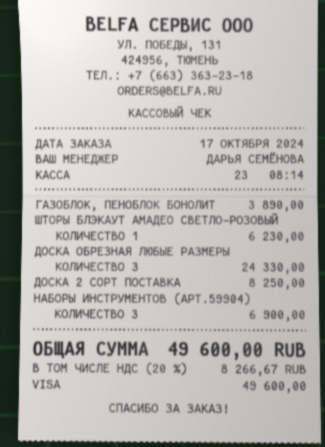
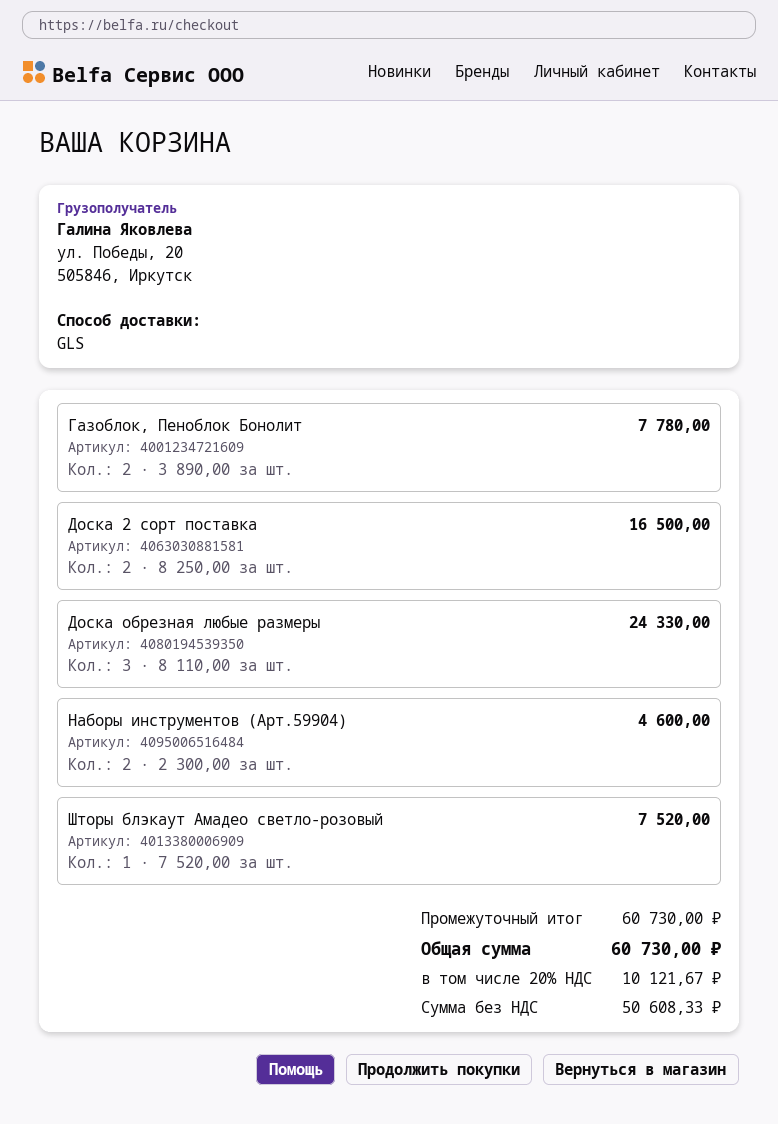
ГАЗОБЛОК, ПЕНОБЛОК БОНОЛИТ: 1 for 3890.00 -> 2 for 7780.00
ШТОРЫ БЛЭКАУТ АМАДЕО СВЕТЛО-РОЗОВЫЙ: 1 for 6230.00 -> 1 for 7520.00
ДОСКА 2 СОРТ ПОСТАВКА: 1 for 8250.00 -> 2 for 16500.00
НАБОРЫ ИНСТРУМЕНТОВ (АРТ.59904): 3 for 6900.00 -> 2 for 4600.00
tax: 20% = 8266.67 -> 20% = 10121.67
total: 49600.00 -> 60730.00

